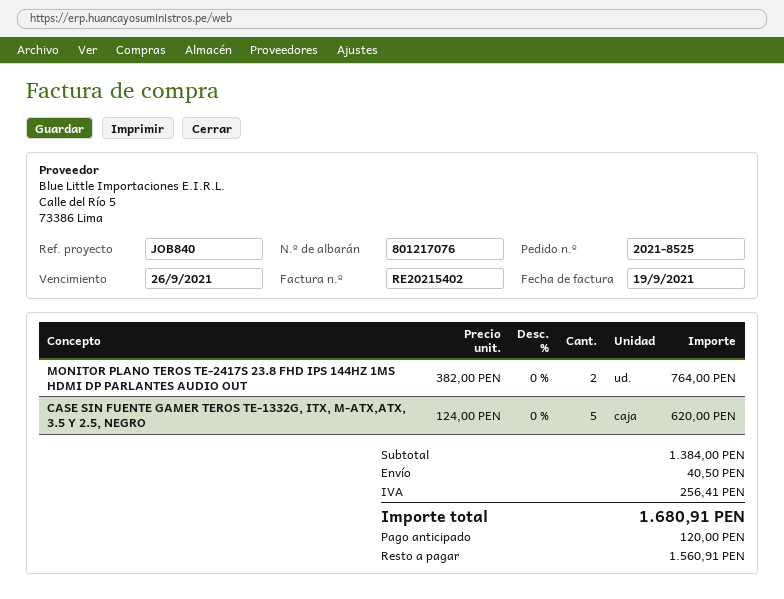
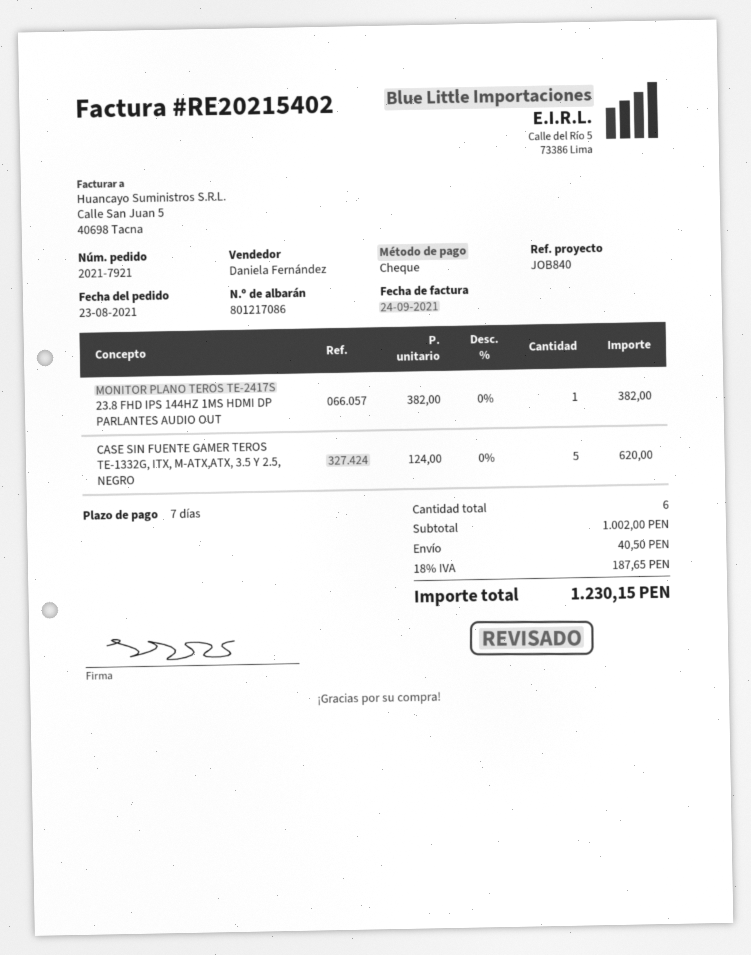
order number: 2021-8525 -> 2021-7921
delivery note number: 801217076 -> 801217086
invoice date: 2021-09-19 -> 2021-09-24
MONITOR PLANO TEROS TE-2417S 23.8 FHD IPS 144HZ 1MS HDMI DP PARLANTES AUDIO OUT: 2 x 382.00 = 764.00 -> 1 x 382.00 = 382.00
subtotal: 1384.00 -> 1002.00
tax: 256.41 -> 187.65
total: 1680.91 -> 1230.15

